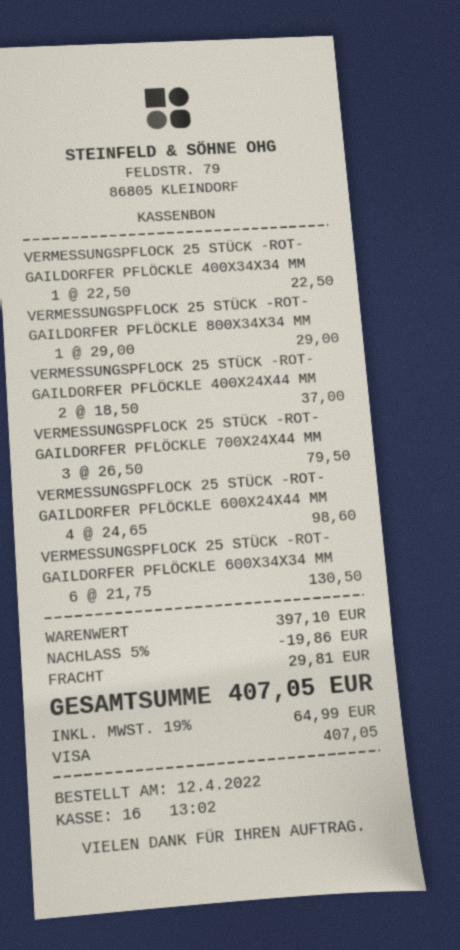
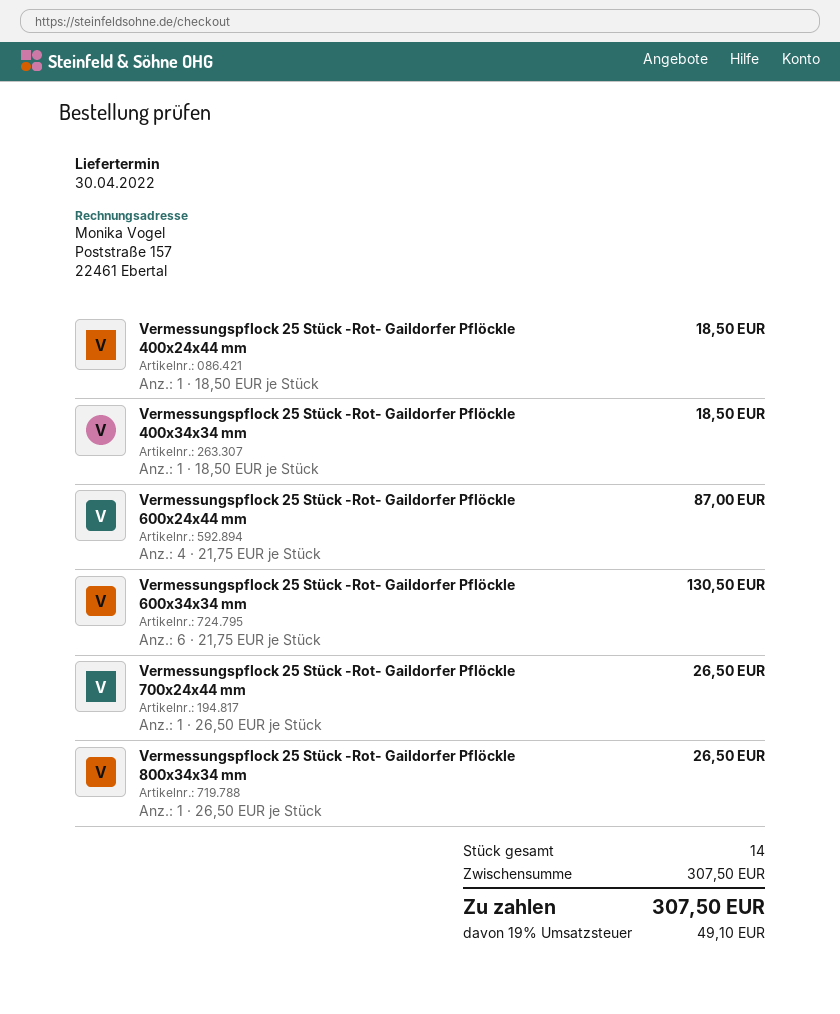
VERMESSUNGSPFLOCK 25 STÜCK -ROT- GAILDORFER PFLÖCKLE 400X34X34 MM: 1 x 22.50 = 22.50 -> 1 x 18.50 = 18.50
VERMESSUNGSPFLOCK 25 STÜCK -ROT- GAILDORFER PFLÖCKLE 800X34X34 MM: 1 x 29.00 = 29.00 -> 1 x 26.50 = 26.50
VERMESSUNGSPFLOCK 25 STÜCK -ROT- GAILDORFER PFLÖCKLE 400X24X44 MM: 2 x 18.50 = 37.00 -> 1 x 18.50 = 18.50
VERMESSUNGSPFLOCK 25 STÜCK -ROT- GAILDORFER PFLÖCKLE 700X24X44 MM: 3 x 26.50 = 79.50 -> 1 x 26.50 = 26.50
VERMESSUNGSPFLOCK 25 STÜCK -ROT- GAILDORFER PFLÖCKLE 600X24X44 MM: 4 x 24.65 = 98.60 -> 4 x 21.75 = 87.00
subtotal: 397.10 -> 307.50
discount: 5% = 19.86 -> none
shipping: 29.81 -> none
tax: 19% = 64.99 -> 19% = 49.10
total: 407.05 -> 307.50

